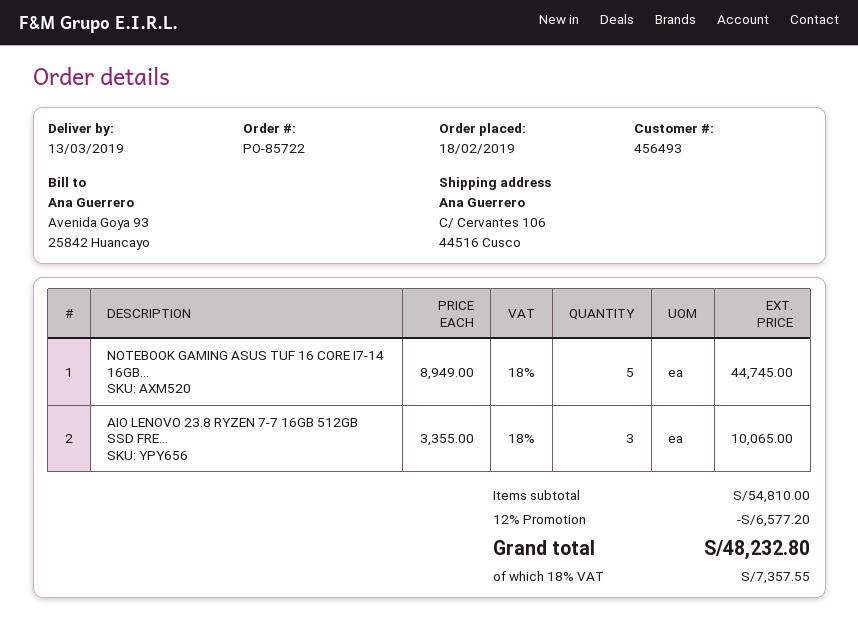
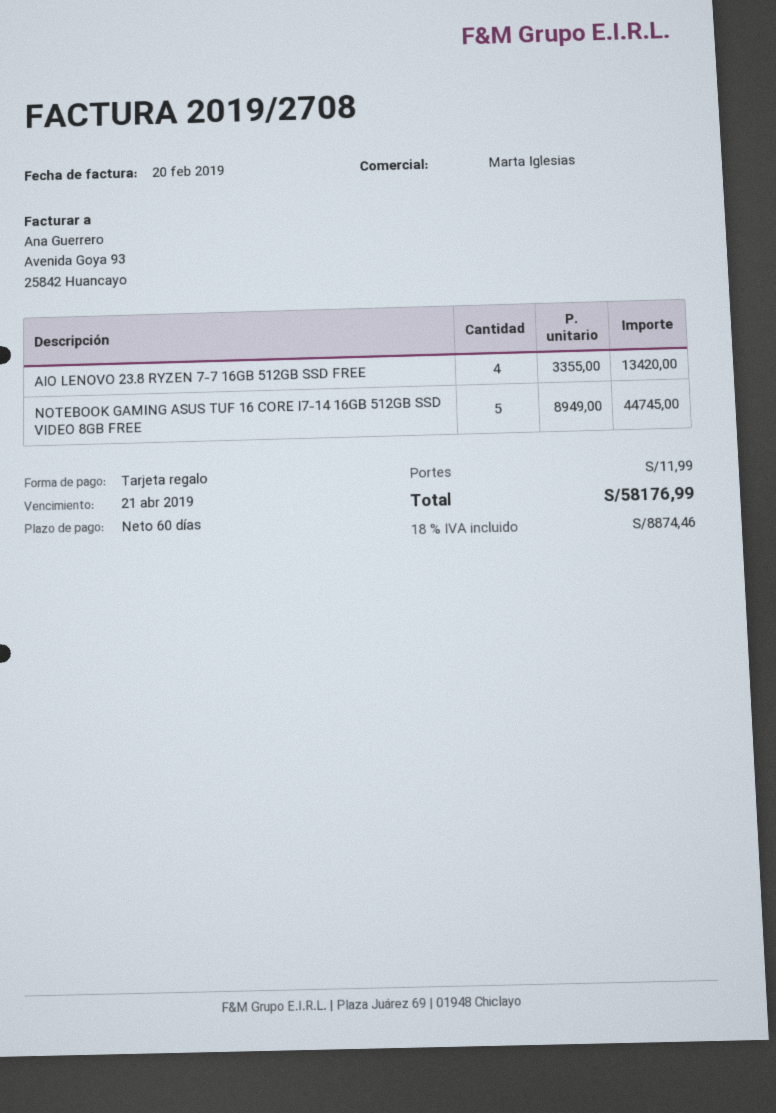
AIO LENOVO 23.8 RYZEN 7-7 16GB 512GB SSD FRE...: 3 x 3355.00 = 10065.00 -> 4 x 3355.00 = 13420.00
discount: 12% = 6577.20 -> none
shipping: none -> 11.99
tax: 18% = 7357.55 -> 18% = 8874.46
total: 48232.80 -> 58176.99

